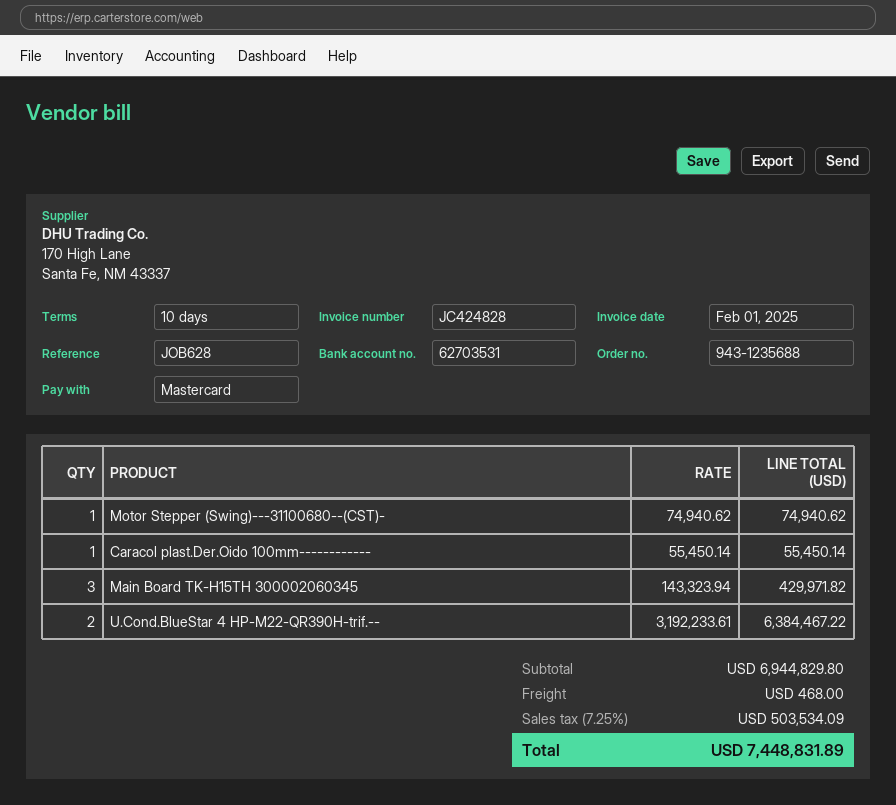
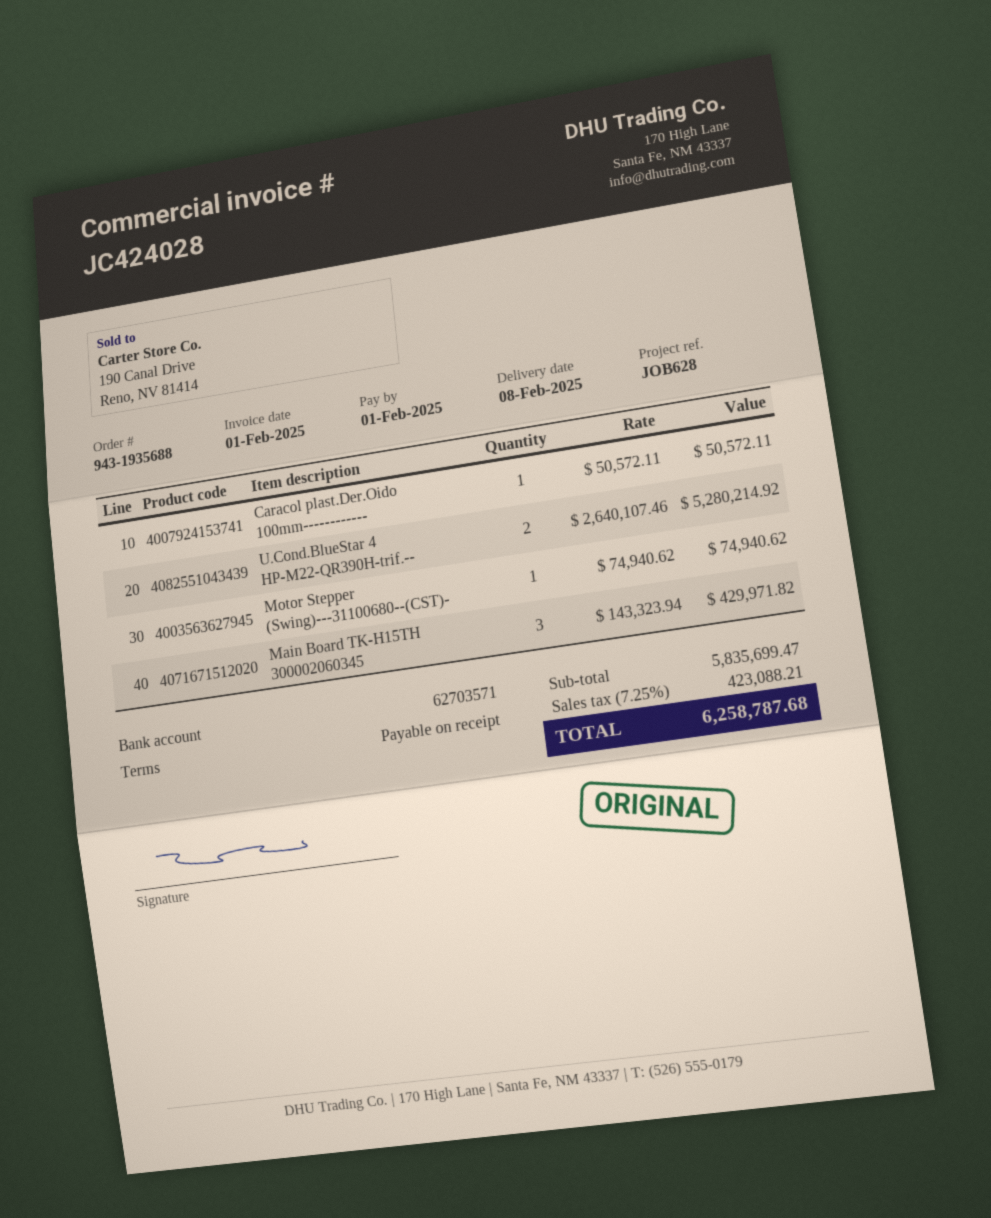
order number: 943-1235688 -> 943-1935688
invoice number: JC424828 -> JC424028
payment terms: 10 days -> on receipt
bank account: 62703531 -> 62703571
Caracol plast.Der.Oido 100mm------------: 1 x 55450.14 = 55450.14 -> 1 x 50572.11 = 50572.11
U.Cond.BlueStar 4 HP-M22-QR390H-trif.--: 2 x 3192233.61 = 6384467.22 -> 2 x 2640107.46 = 5280214.92
subtotal: 6944829.80 -> 5835699.47
shipping: 468.00 -> none
tax: 7.25% = 503534.09 -> 7.25% = 423088.21
total: 7448831.89 -> 6258787.68

